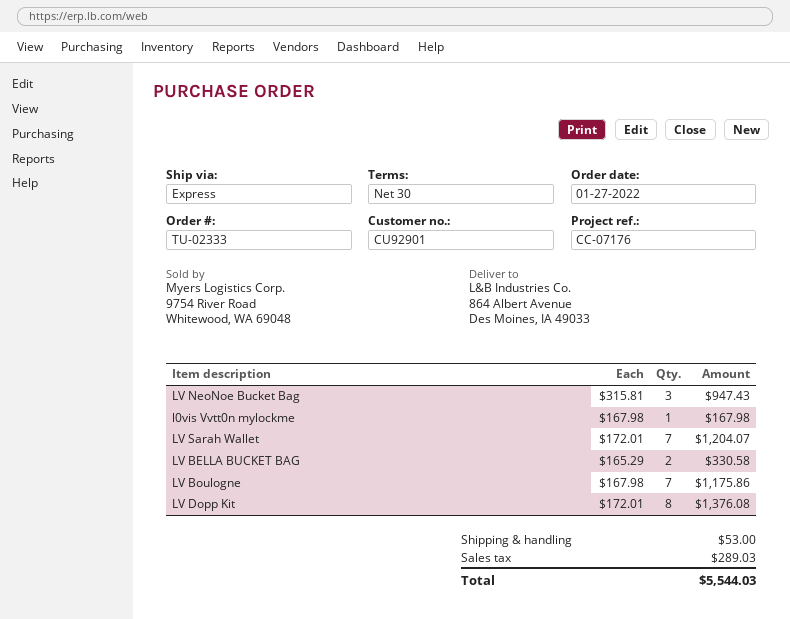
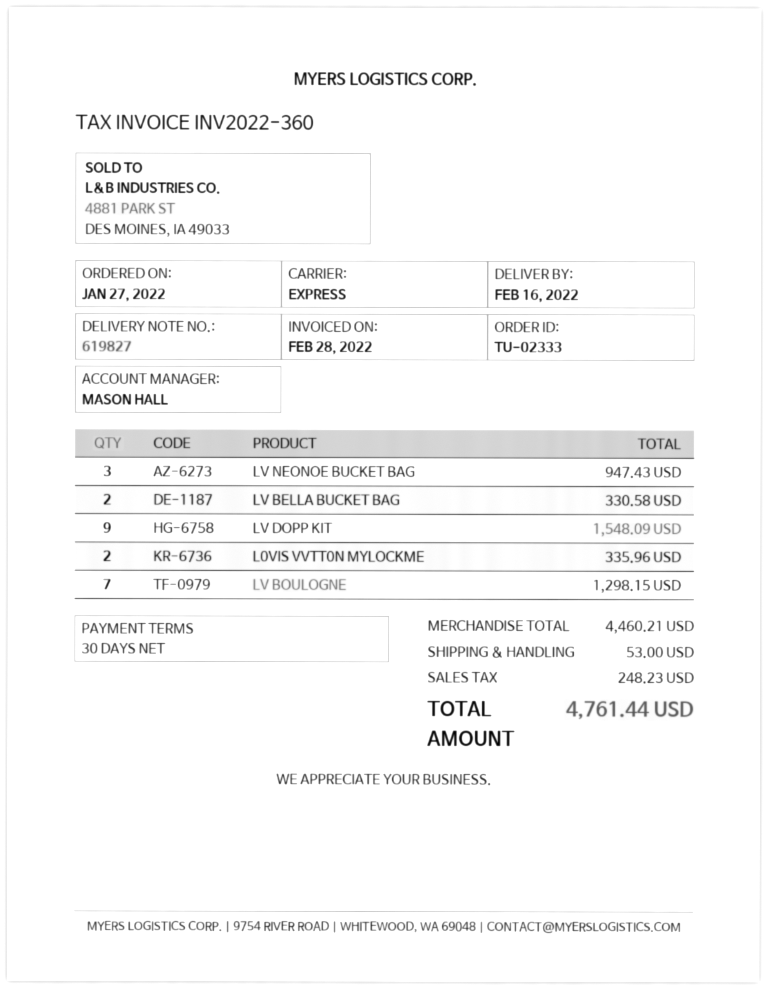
l0vis Vvtt0n mylockme: 1 for 167.98 -> 2 for 335.96
LV Sarah Wallet: 7 for 1204.07 -> none
LV Boulogne: 7 for 1175.86 -> 7 for 1298.15
LV Dopp Kit: 8 for 1376.08 -> 9 for 1548.09
tax: 289.03 -> 248.23
total: 5544.03 -> 4761.44

